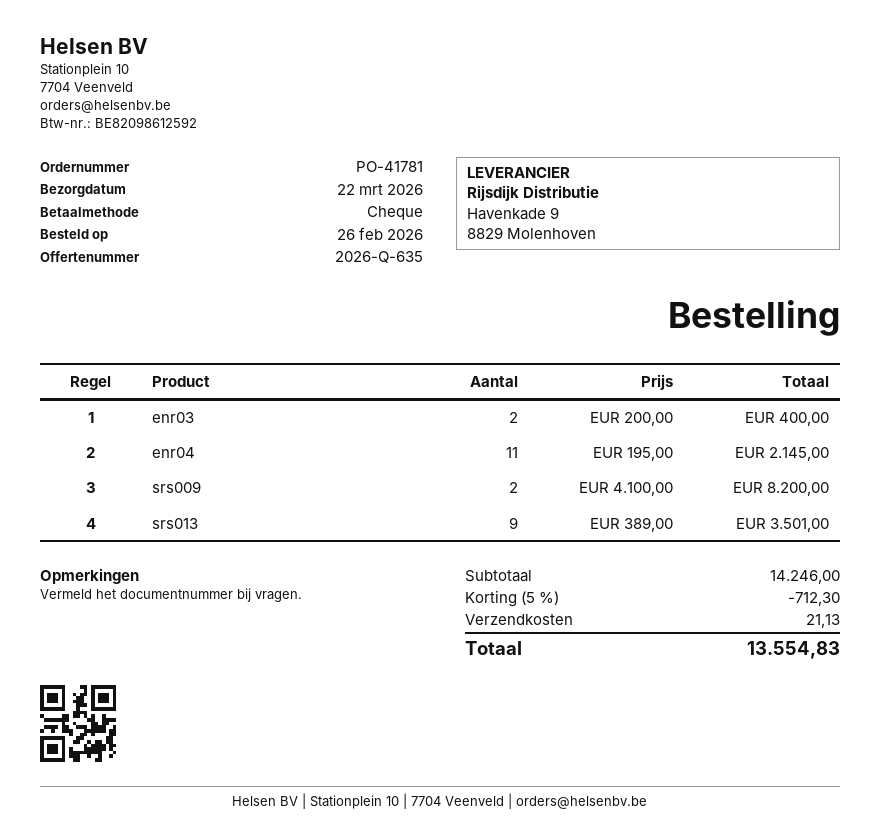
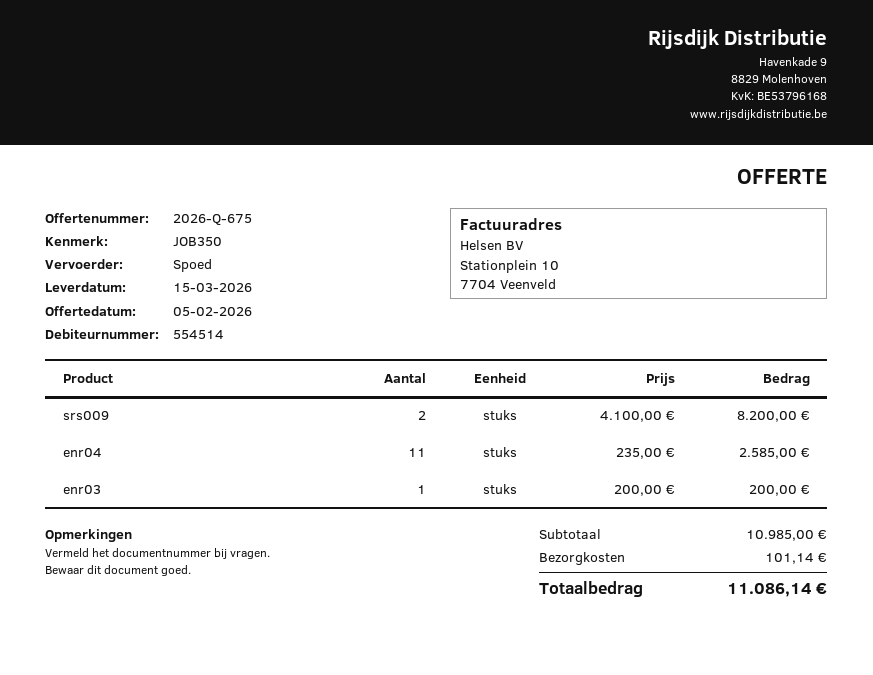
quote number: 2026-Q-635 -> 2026-Q-675
delivery date: 2026-03-22 -> 2026-03-15
enr03: 2 x 200.00 = 400.00 -> 1 x 200.00 = 200.00
enr04: 11 x 195.00 = 2145.00 -> 11 x 235.00 = 2585.00
srs013: 9 x 389.00 = 3501.00 -> none
subtotal: 14246.00 -> 10985.00
discount: 5% = 712.30 -> none
shipping: 21.13 -> 101.14
total: 13554.83 -> 11086.14

